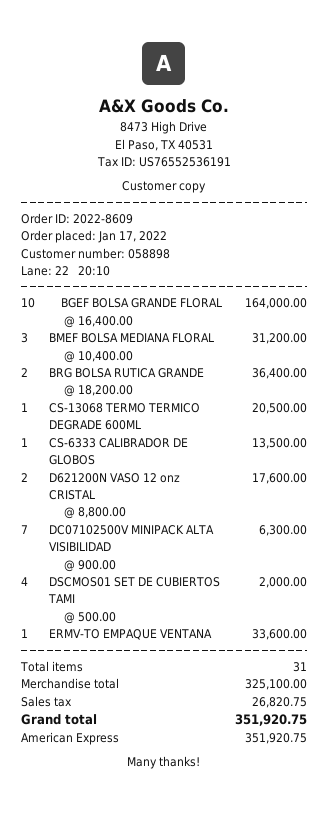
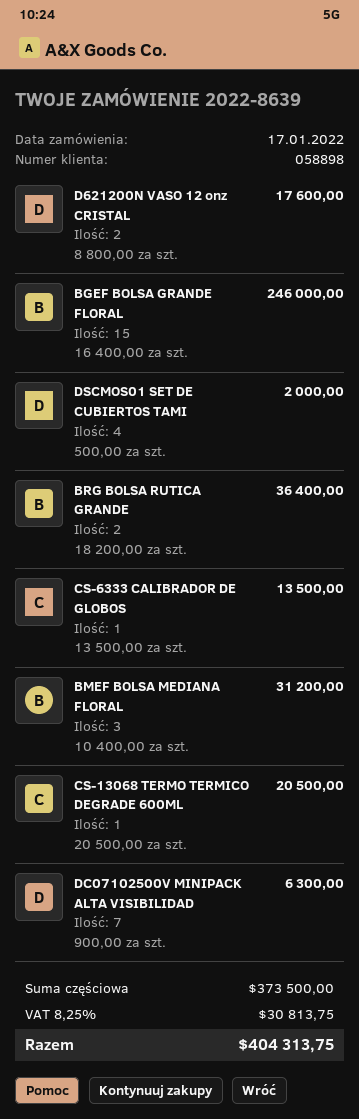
order number: 2022-8609 -> 2022-8639
BGEF BOLSA GRANDE FLORAL: 10 x 16400.00 = 164000.00 -> 15 x 16400.00 = 246000.00
ERMV-TO EMPAQUE VENTANA: 1 x 33600.00 = 33600.00 -> none
subtotal: 325100.00 -> 373500.00
tax: 26820.75 -> 30813.75
total: 351920.75 -> 404313.75

